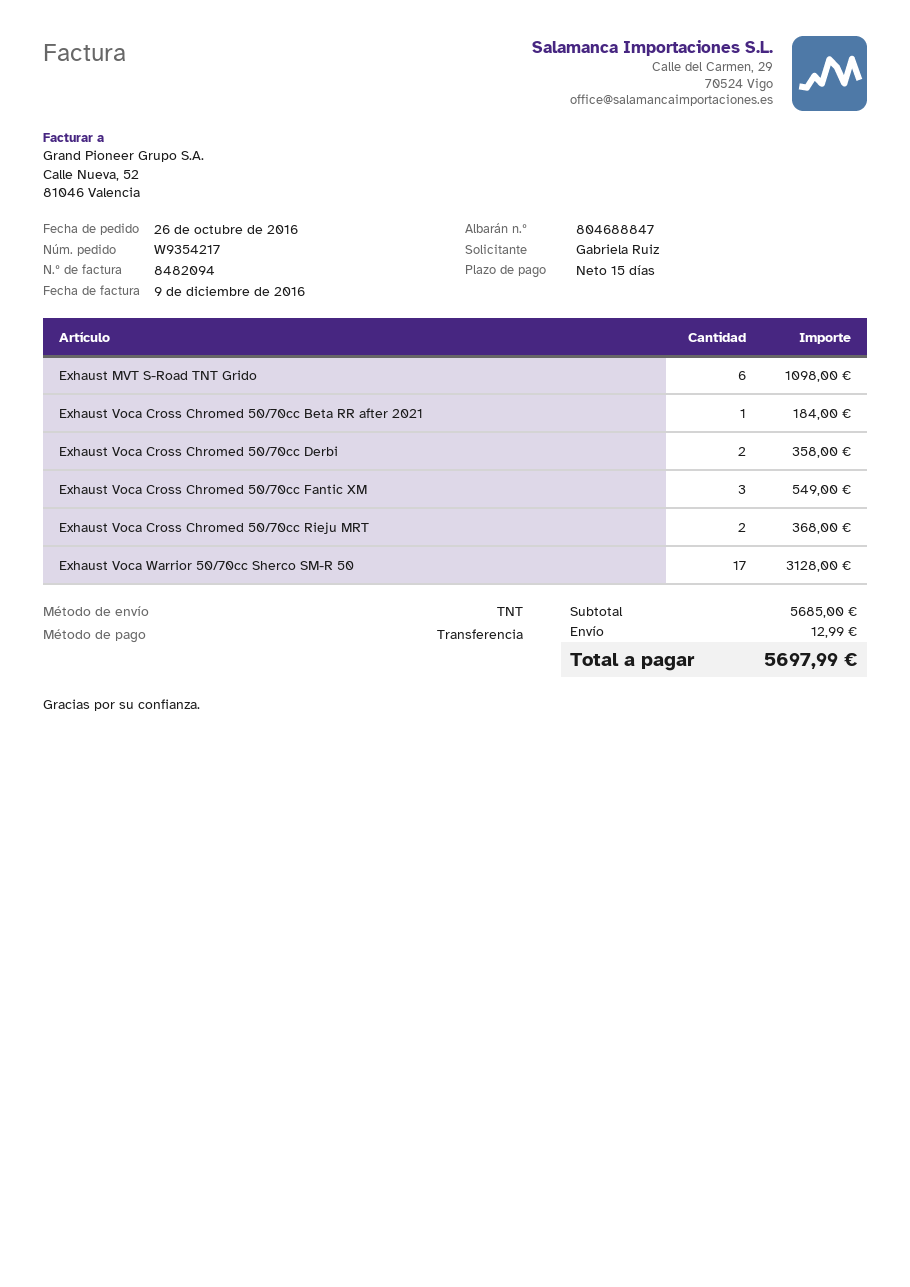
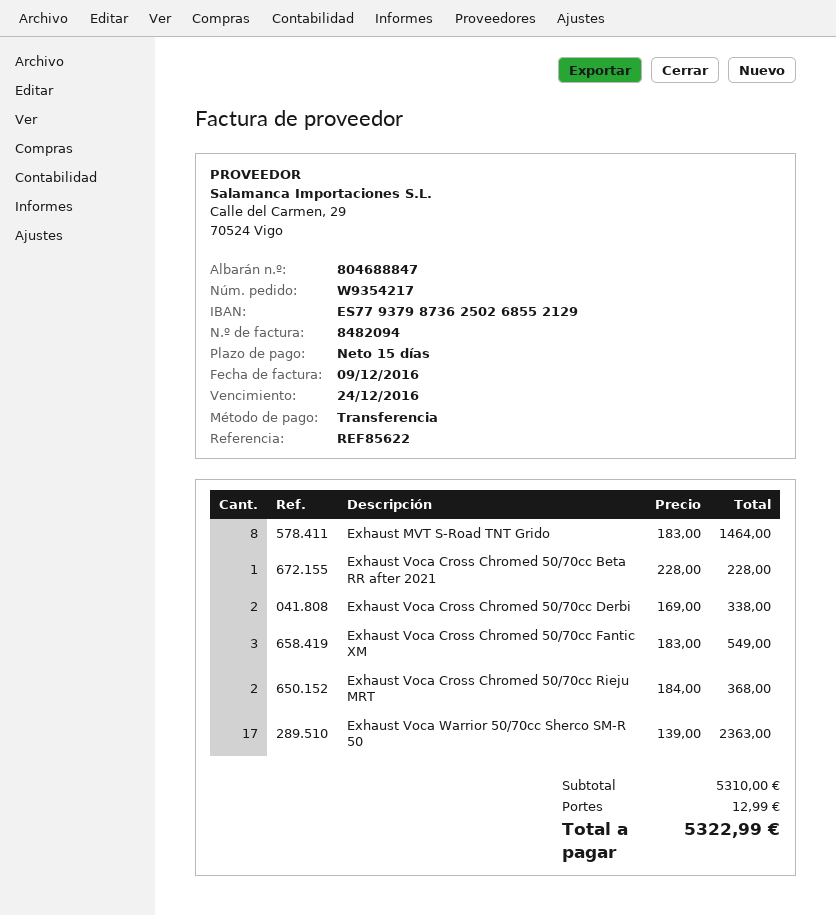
Exhaust MVT S-Road TNT Grido: 6 for 1098.00 -> 8 for 1464.00
Exhaust Voca Cross Chromed 50/70cc Beta RR after 2021: 1 for 184.00 -> 1 for 228.00
Exhaust Voca Cross Chromed 50/70cc Derbi: 2 for 358.00 -> 2 for 338.00
Exhaust Voca Warrior 50/70cc Sherco SM-R 50: 17 for 3128.00 -> 17 for 2363.00
subtotal: 5685.00 -> 5310.00
total: 5697.99 -> 5322.99

